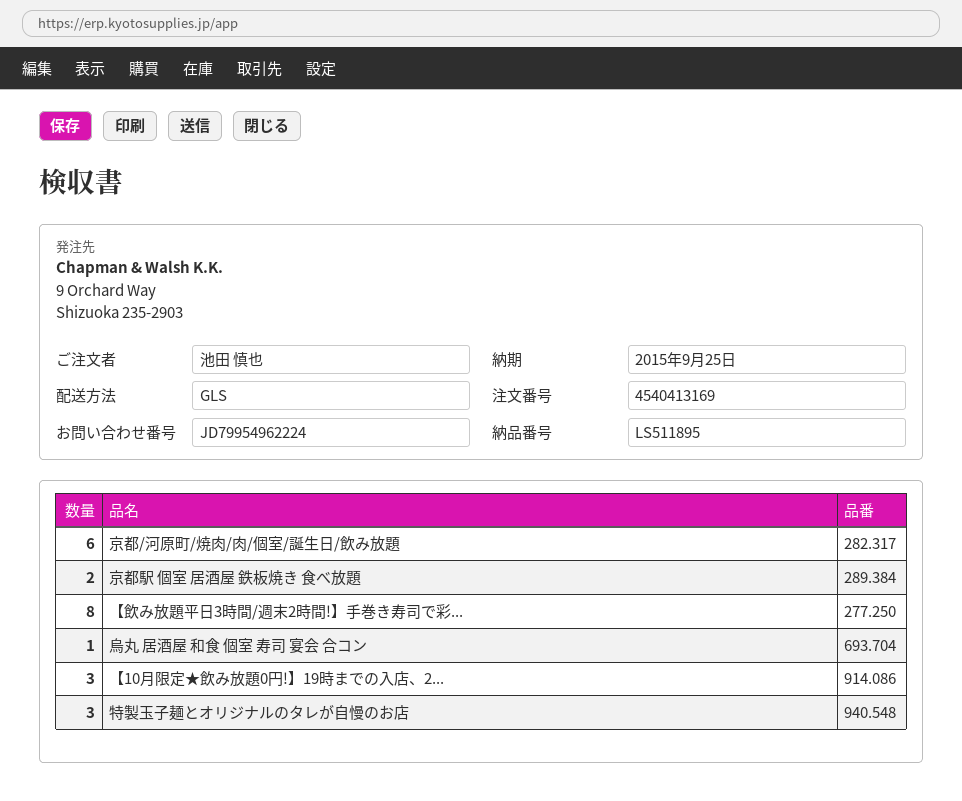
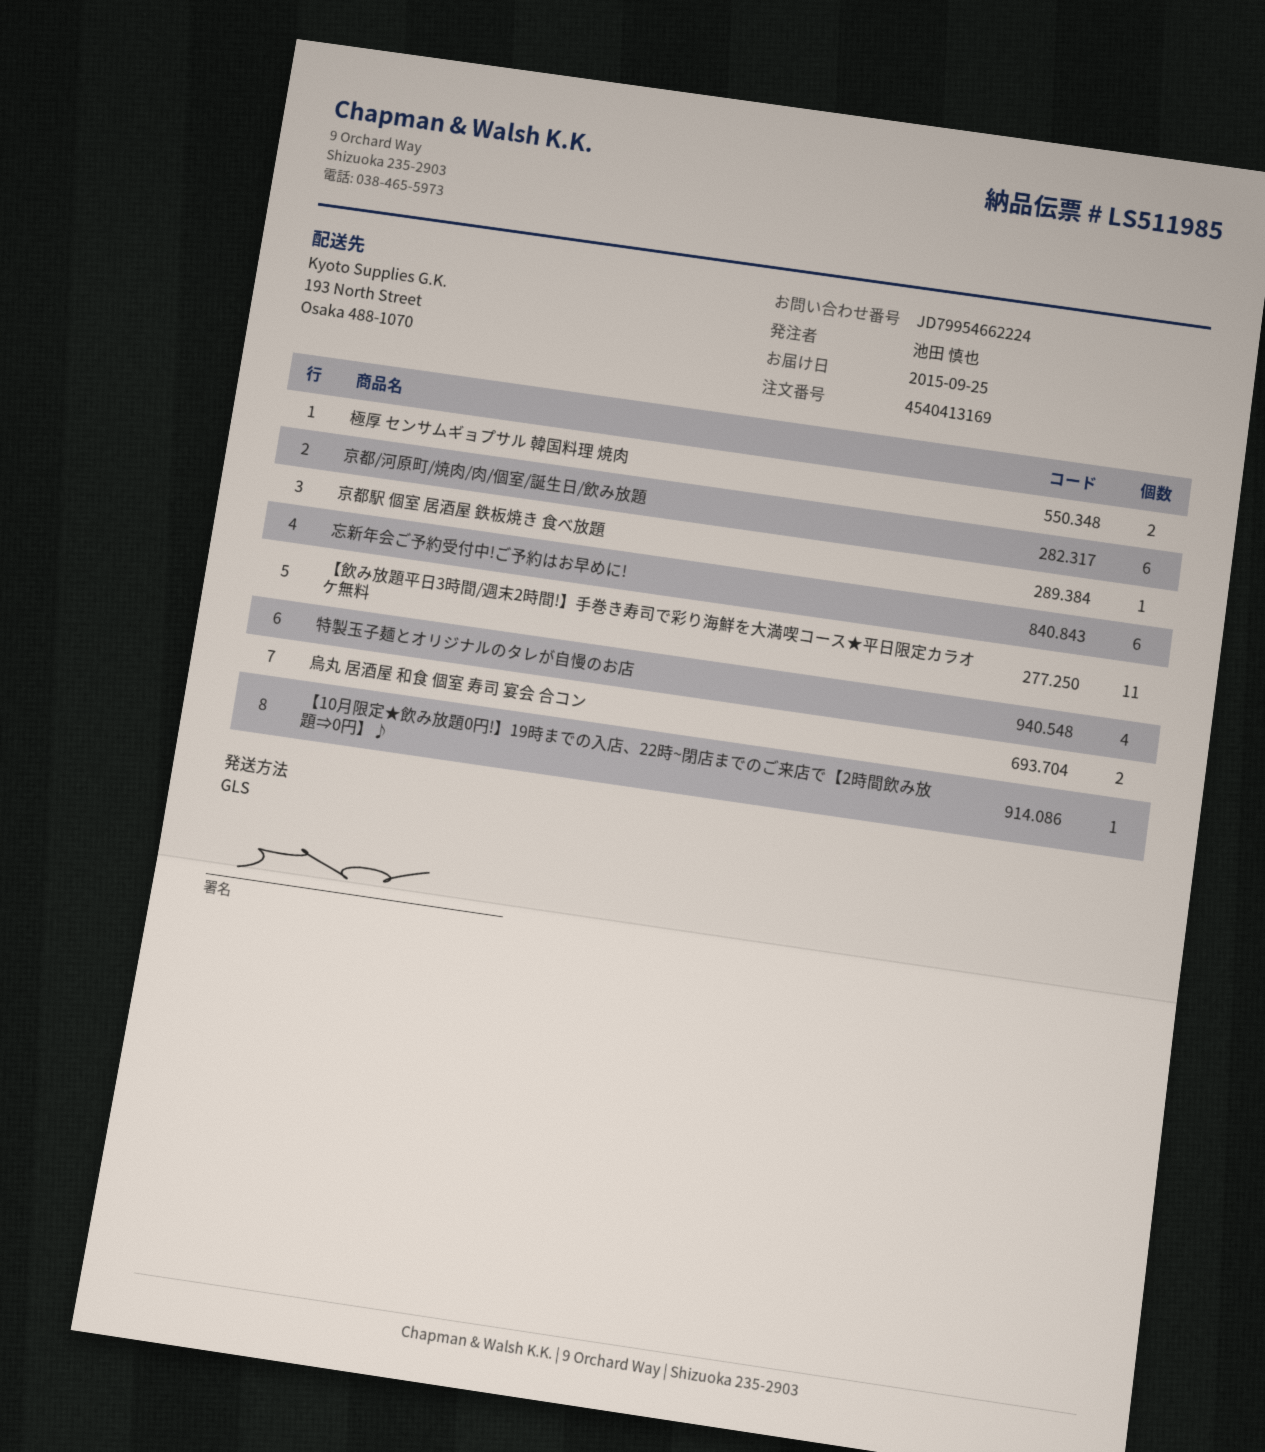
delivery note number: LS511895 -> LS511985
tracking number: JD79954962224 -> JD79954662224
京都駅 個室 居酒屋 鉄板焼き 食べ放題: 2 -> 1
【飲み放題平日3時間/週末2時間!】手巻き寿司で彩...: 8 -> 11
烏丸 居酒屋 和食 個室 寿司 宴会 合コン: 1 -> 2
【10月限定★飲み放題0円!】19時までの入店、2...: 3 -> 1
特製玉子麺とオリジナルのタレが自慢のお店: 3 -> 4
極厚 センサムギョプサル 韓国料理 焼肉: none -> 2
忘新年会ご予約受付中!ご予約はお早めに!: none -> 6

